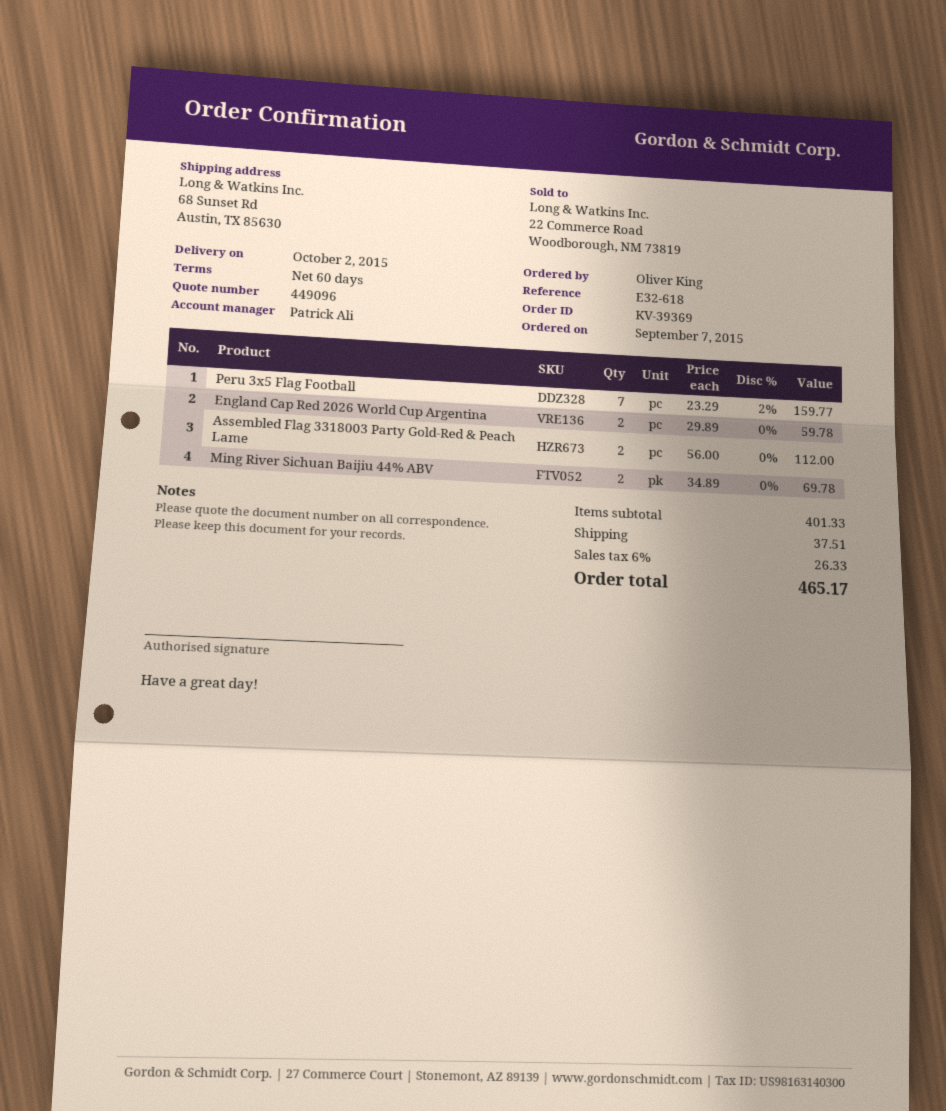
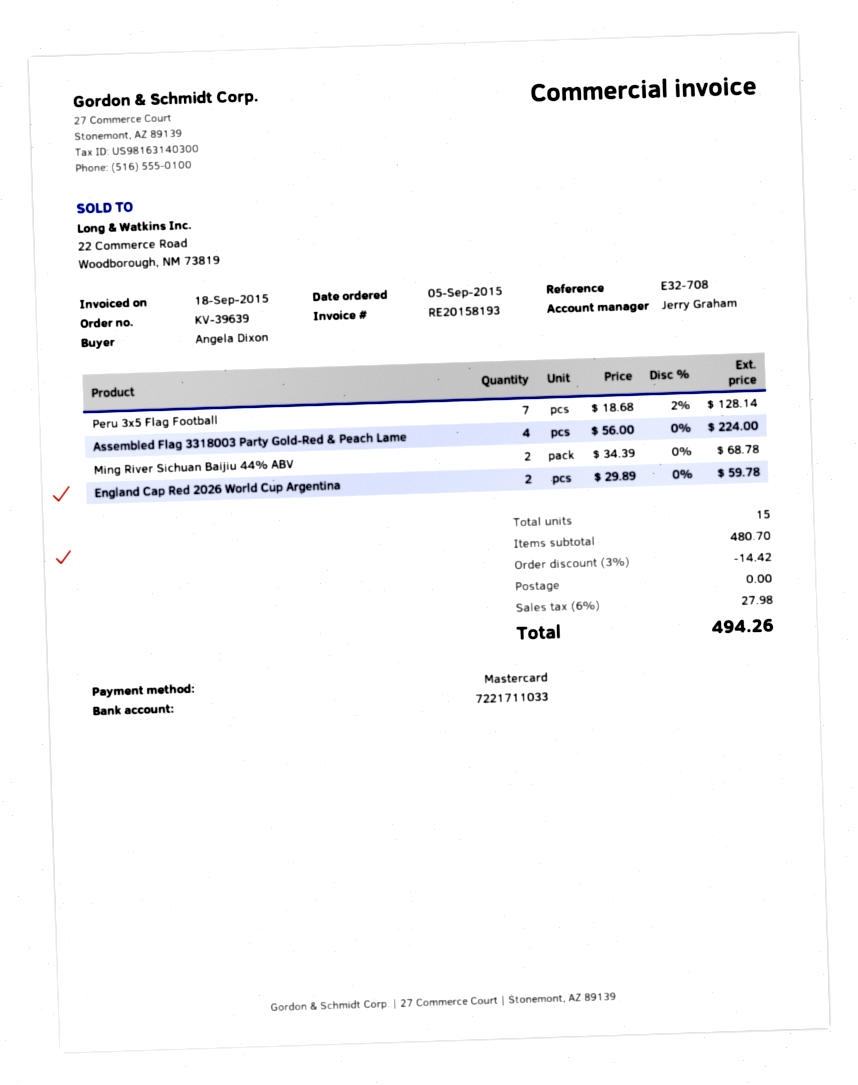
order number: KV-39369 -> KV-39639
order date: 2015-09-07 -> 2015-09-05
reference: E32-618 -> E32-708
ordered by: Oliver King -> Angela Dixon
sales rep: Patrick Ali -> Jerry Graham
Peru 3x5 Flag Football: 7 x 23.29 - 2% = 159.77 -> 7 x 18.68 - 2% = 128.14
Assembled Flag 3318003 Party Gold-Red & Peach Lame: 2 x 56.00 = 112.00 -> 4 x 56.00 = 224.00
Ming River Sichuan Baijiu 44% ABV: 2 x 34.89 = 69.78 -> 2 x 34.39 = 68.78
subtotal: 401.33 -> 480.70
discount: none -> 3% = 14.42
shipping: 37.51 -> 0.00
tax: 6% = 26.33 -> 6% = 27.98
total: 465.17 -> 494.26

